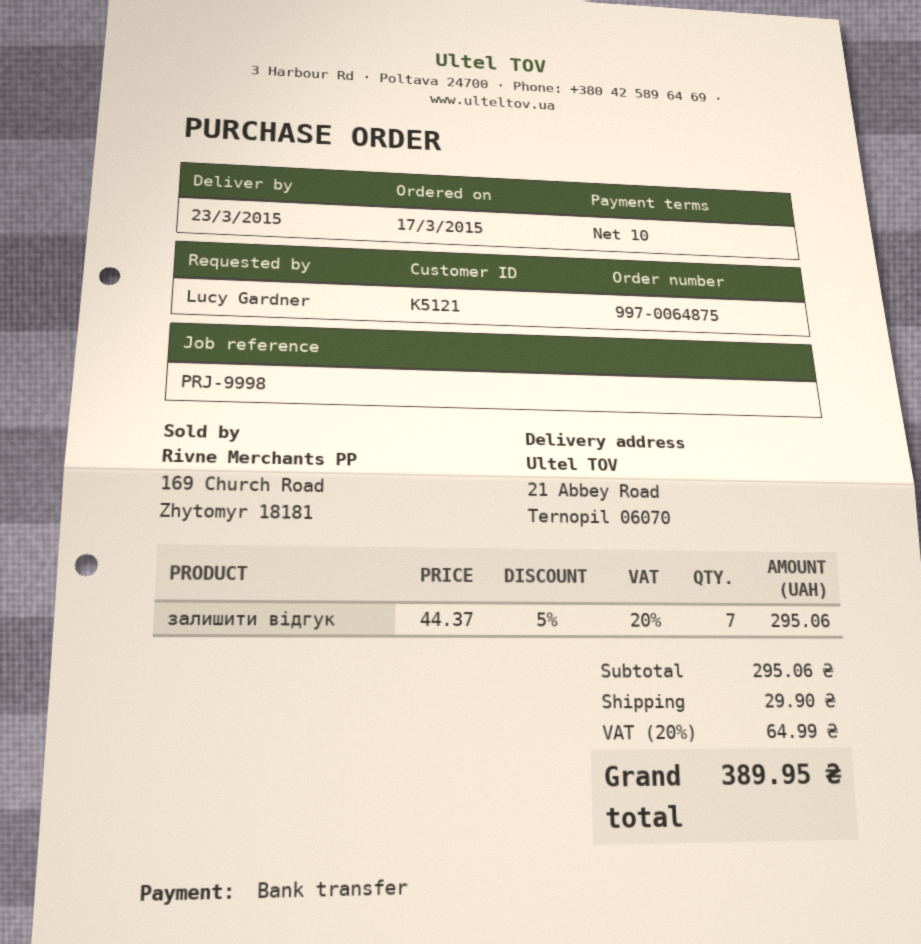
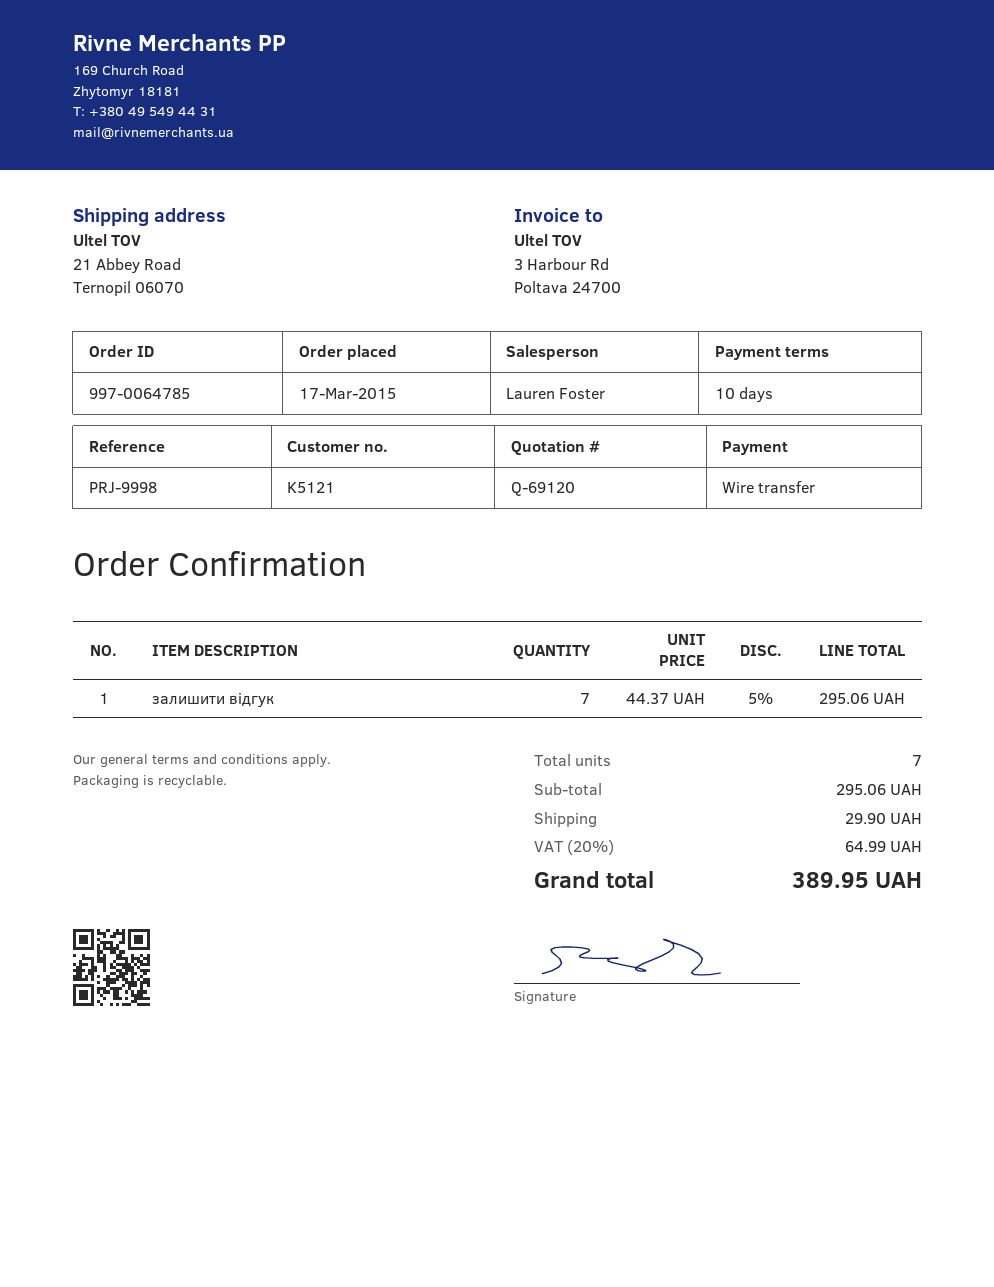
order number: 997-0064875 -> 997-0064785

